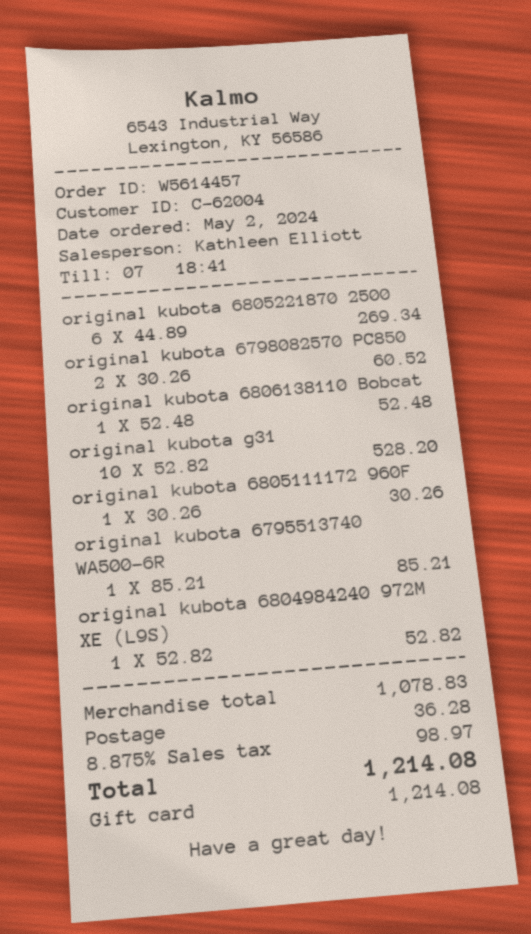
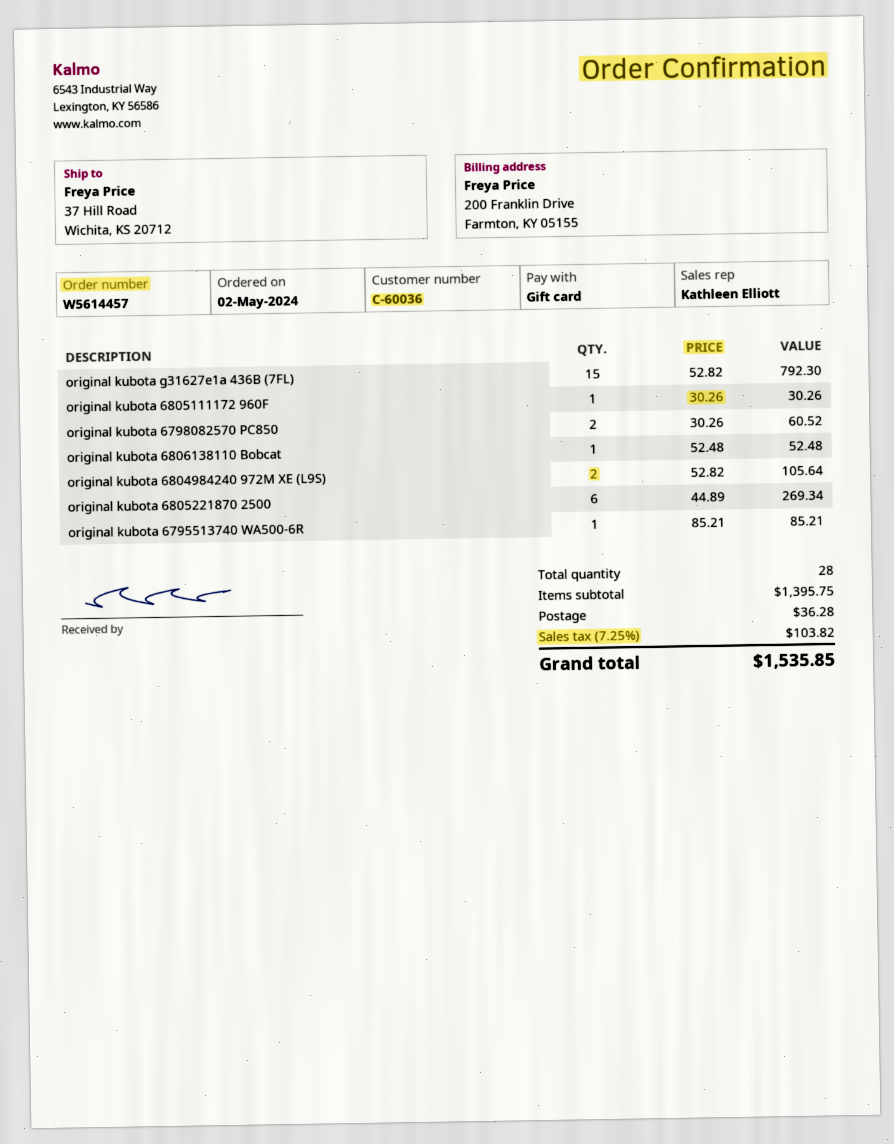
customer number: C-62004 -> C-60036
original kubota g31: 10 x 52.82 = 528.20 -> 15 x 52.82 = 792.30
original kubota 6804984240 972M XE (L9S): 1 x 52.82 = 52.82 -> 2 x 52.82 = 105.64
subtotal: 1078.83 -> 1395.75
tax: 8.875% = 98.97 -> 7.25% = 103.82
total: 1214.08 -> 1535.85

